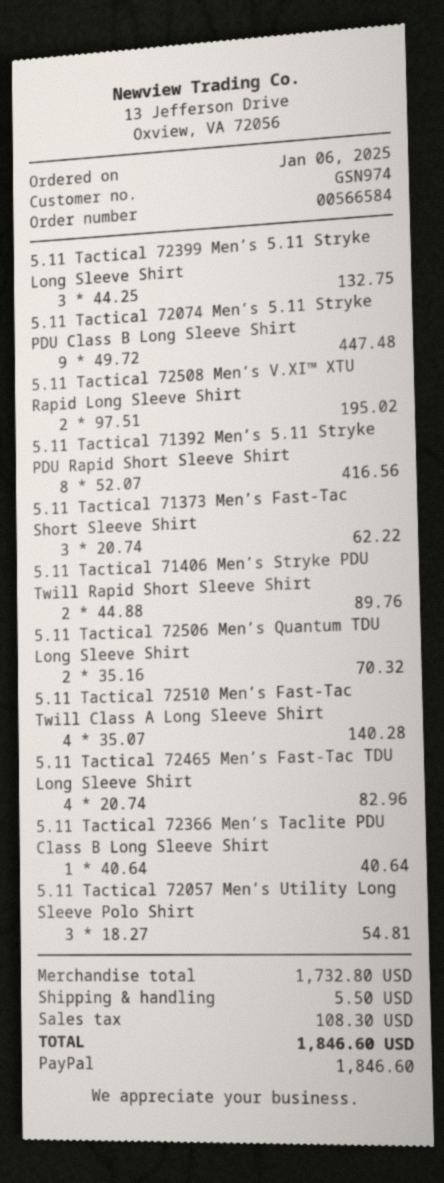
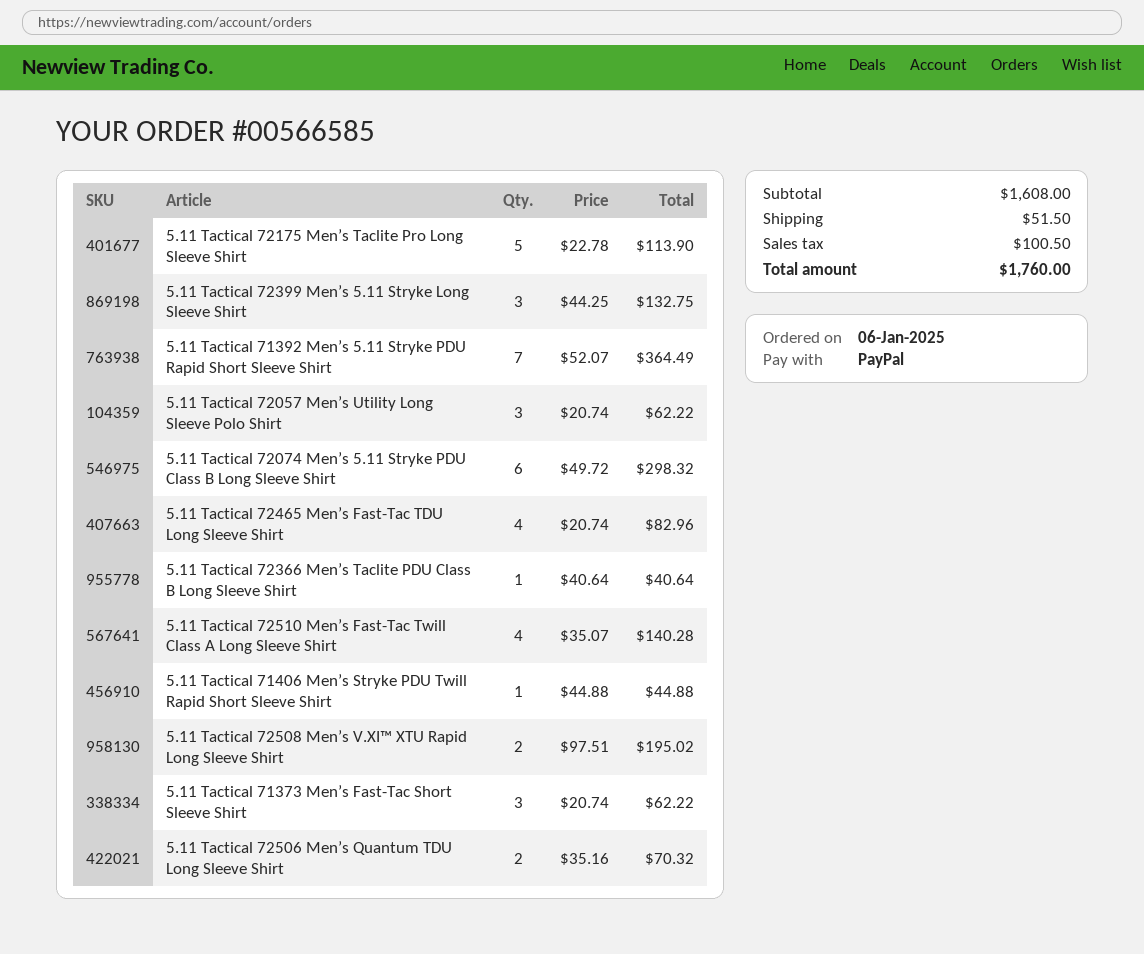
order number: 00566584 -> 00566585
5.11 Tactical 72074 Men’s 5.11 Stryke PDU Class B Long Sleeve Shirt: 9 x 49.72 = 447.48 -> 6 x 49.72 = 298.32
5.11 Tactical 71392 Men’s 5.11 Stryke PDU Rapid Short Sleeve Shirt: 8 x 52.07 = 416.56 -> 7 x 52.07 = 364.49
5.11 Tactical 71406 Men’s Stryke PDU Twill Rapid Short Sleeve Shirt: 2 x 44.88 = 89.76 -> 1 x 44.88 = 44.88
5.11 Tactical 72057 Men’s Utility Long Sleeve Polo Shirt: 3 x 18.27 = 54.81 -> 3 x 20.74 = 62.22
5.11 Tactical 72175 Men’s Taclite Pro Long Sleeve Shirt: none -> 5 x 22.78 = 113.90
subtotal: 1732.80 -> 1608.00
shipping: 5.50 -> 51.50
tax: 108.30 -> 100.50
total: 1846.60 -> 1760.00

